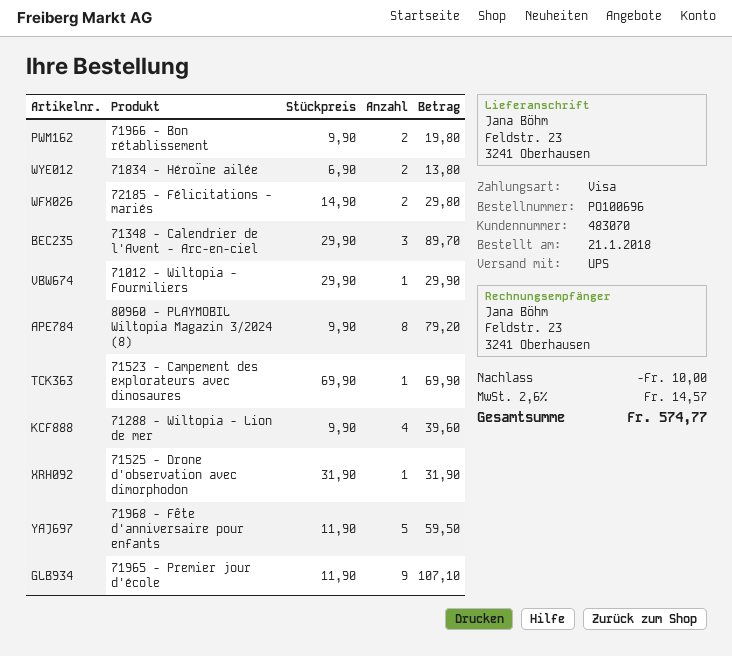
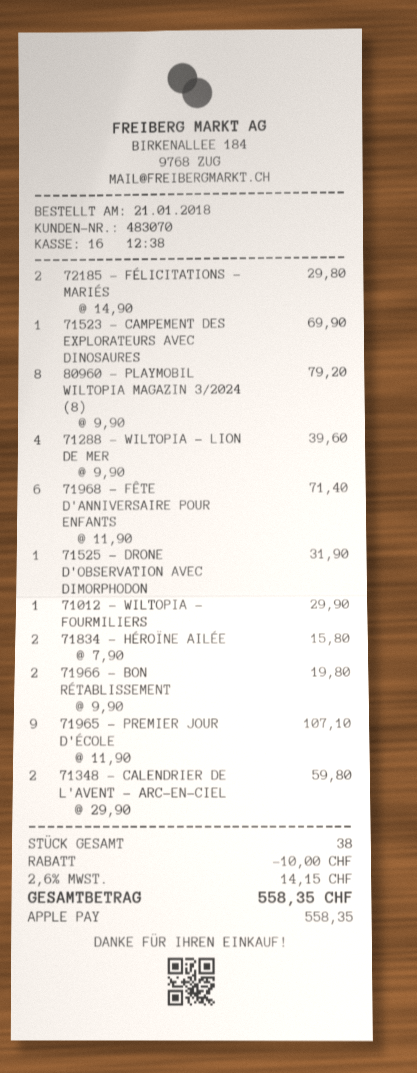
payment method: Visa -> Apple Pay
71834 - Héroïne ailée: 2 x 6.90 = 13.80 -> 2 x 7.90 = 15.80
71348 - Calendrier de l'Avent - Arc-en-ciel: 3 x 29.90 = 89.70 -> 2 x 29.90 = 59.80
71968 - Fête d'anniversaire pour enfants: 5 x 11.90 = 59.50 -> 6 x 11.90 = 71.40
tax: 2.6% = 14.57 -> 2.6% = 14.15
total: 574.77 -> 558.35

